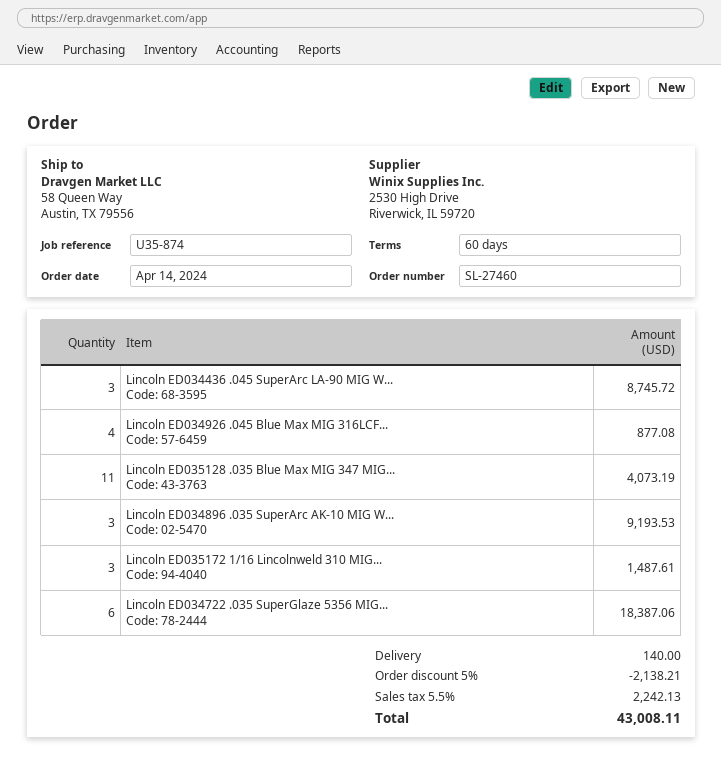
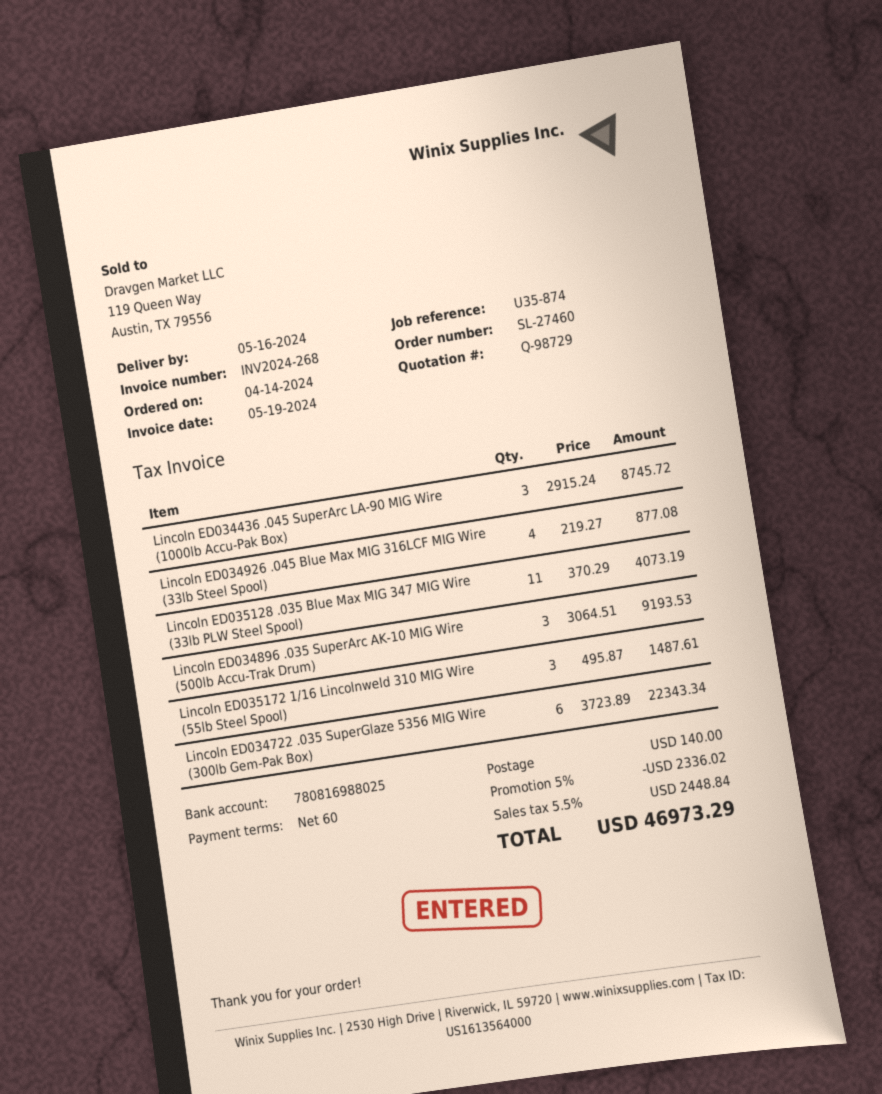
Lincoln ED034722 .035 SuperGlaze 5356 MIG...: 6 for 18387.06 -> 6 for 22343.34
discount: 5% = 2138.21 -> 5% = 2336.02
tax: 5.5% = 2242.13 -> 5.5% = 2448.84
total: 43008.11 -> 46973.29

